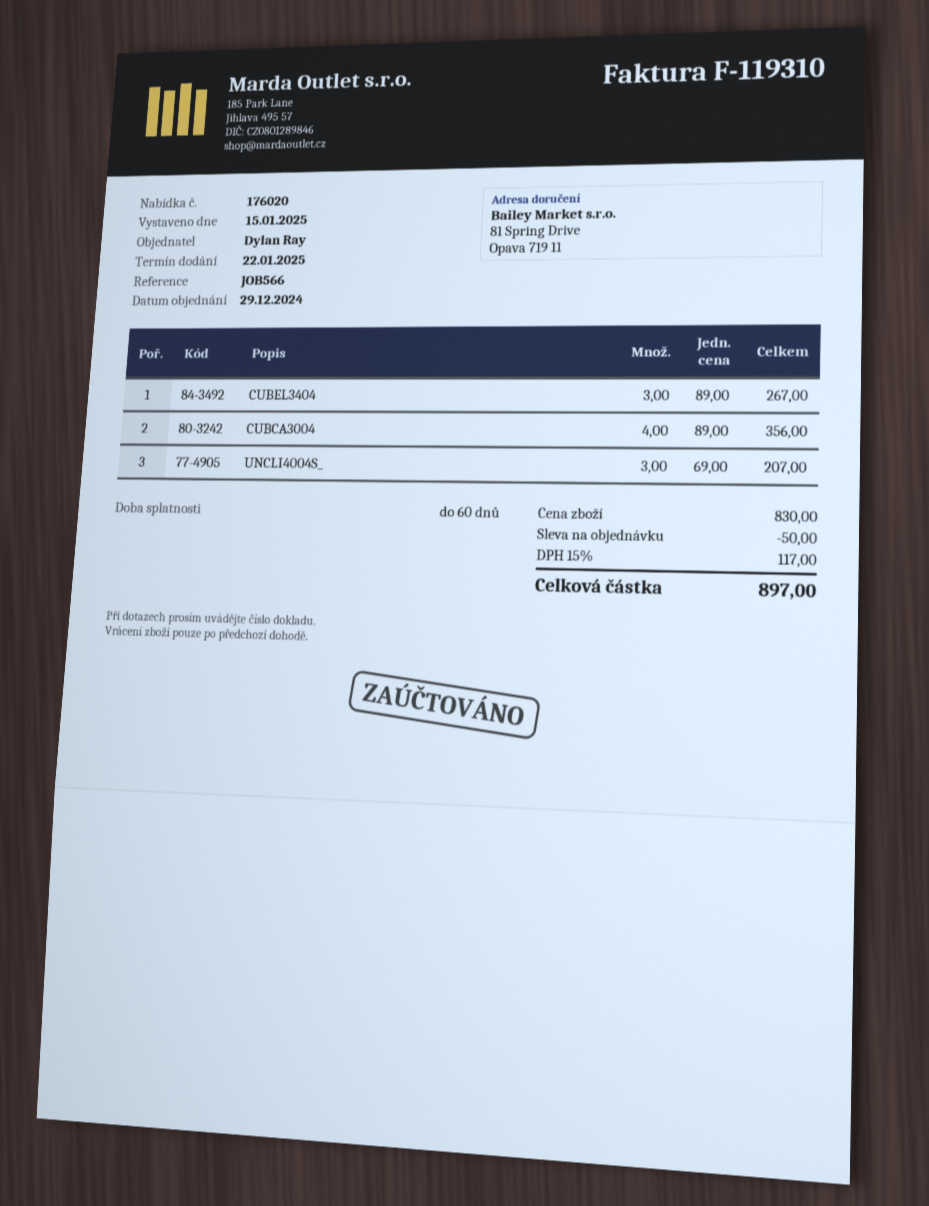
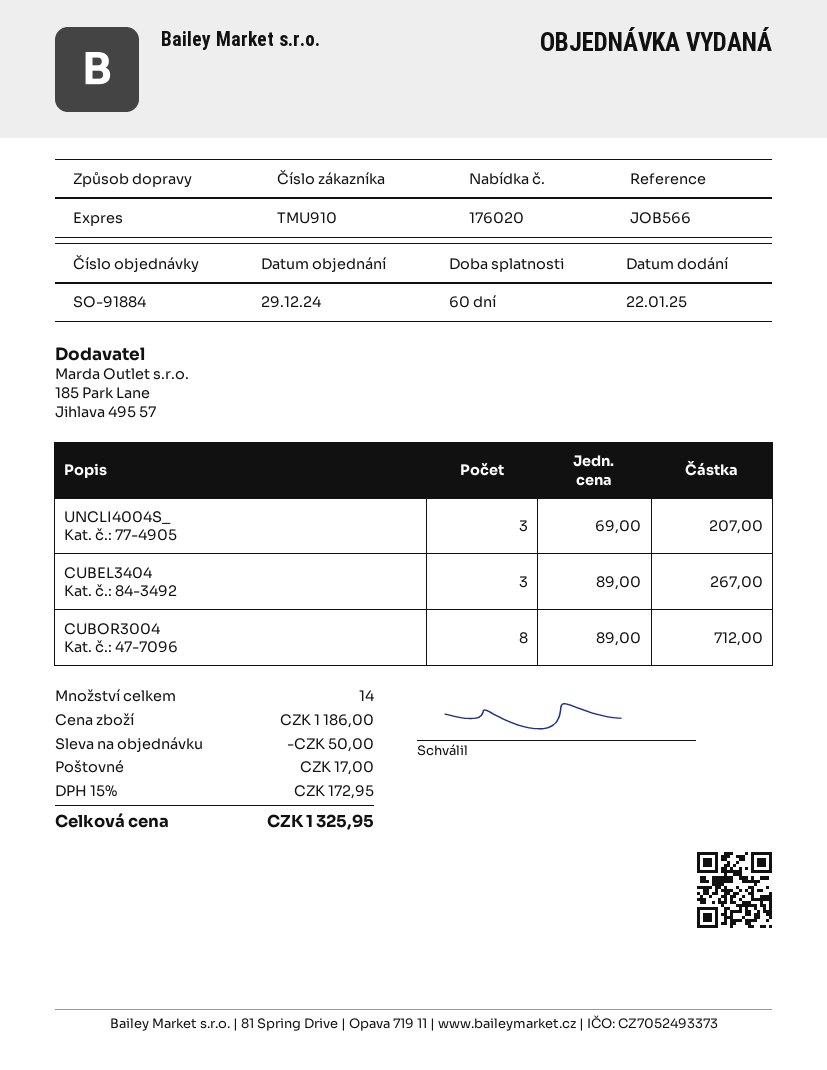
CUBCA3004: 4 x 89.00 = 356.00 -> none
CUBOR3004: none -> 8 x 89.00 = 712.00
subtotal: 830.00 -> 1186.00
shipping: none -> 17.00
tax: 15% = 117.00 -> 15% = 172.95
total: 897.00 -> 1325.95

